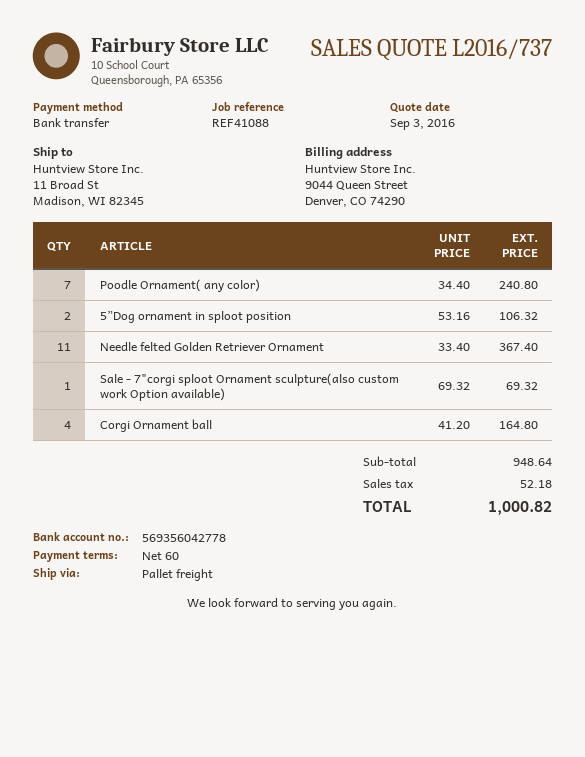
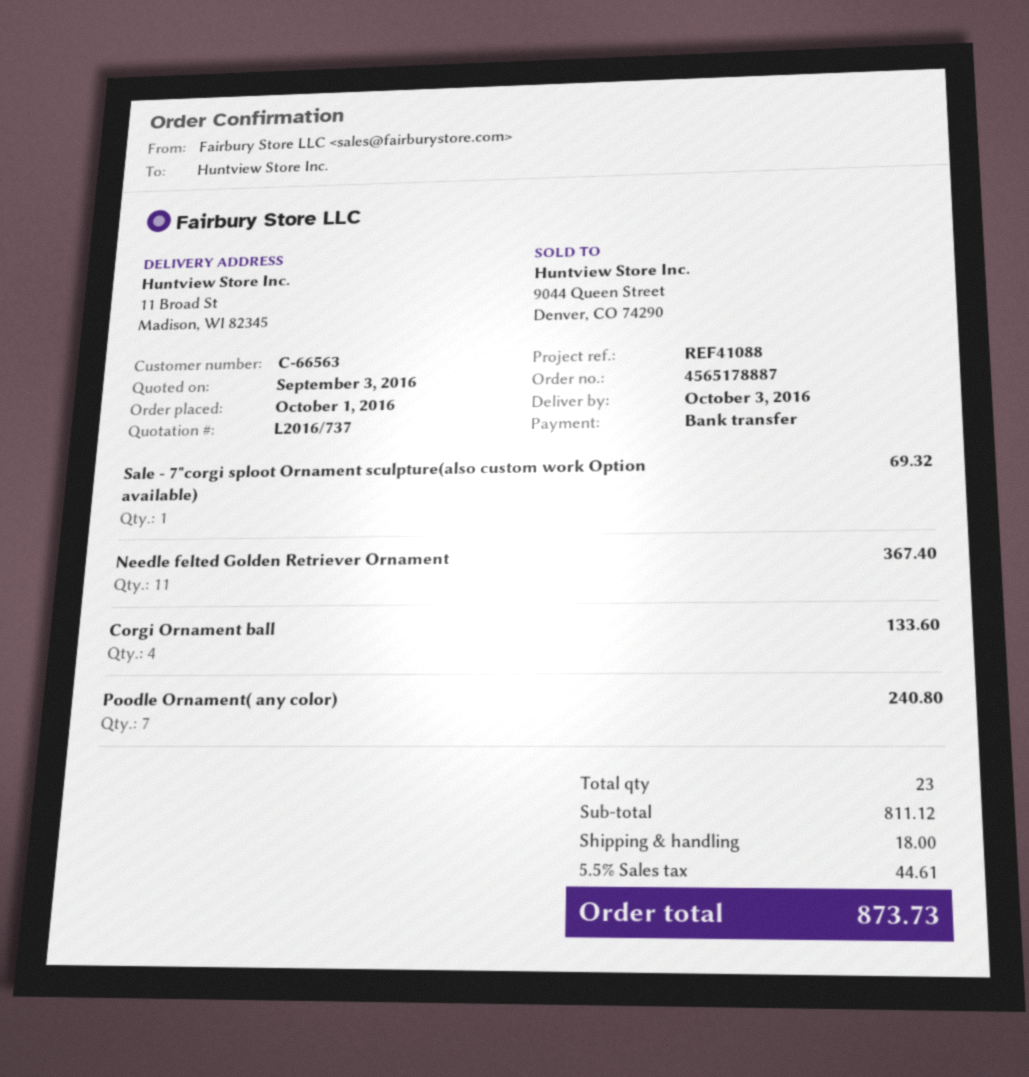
5”Dog ornament in sploot position: 2 for 106.32 -> none
Corgi Ornament ball: 4 for 164.80 -> 4 for 133.60
subtotal: 948.64 -> 811.12
shipping: none -> 18.00
tax: 52.18 -> 44.61
total: 1000.82 -> 873.73

